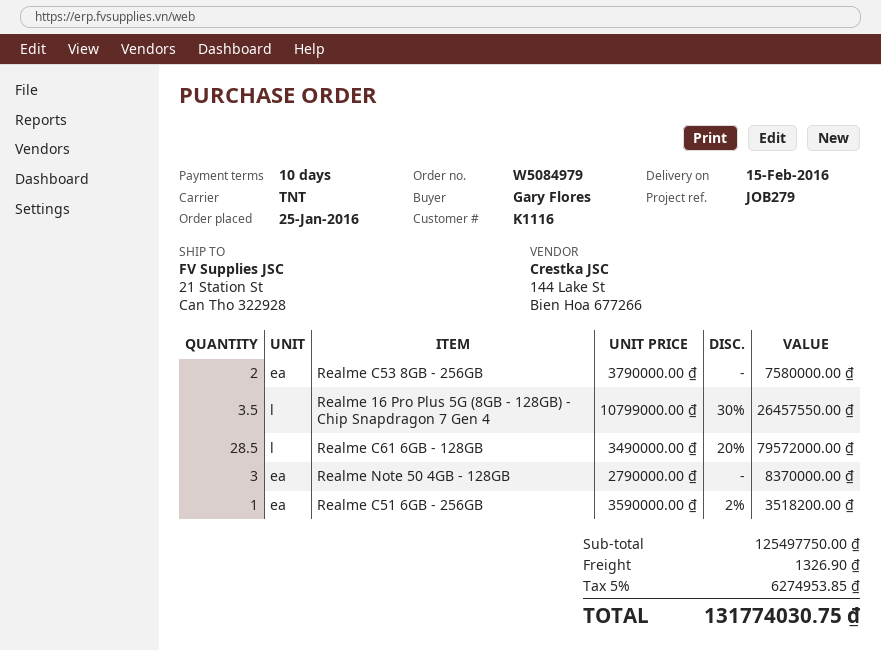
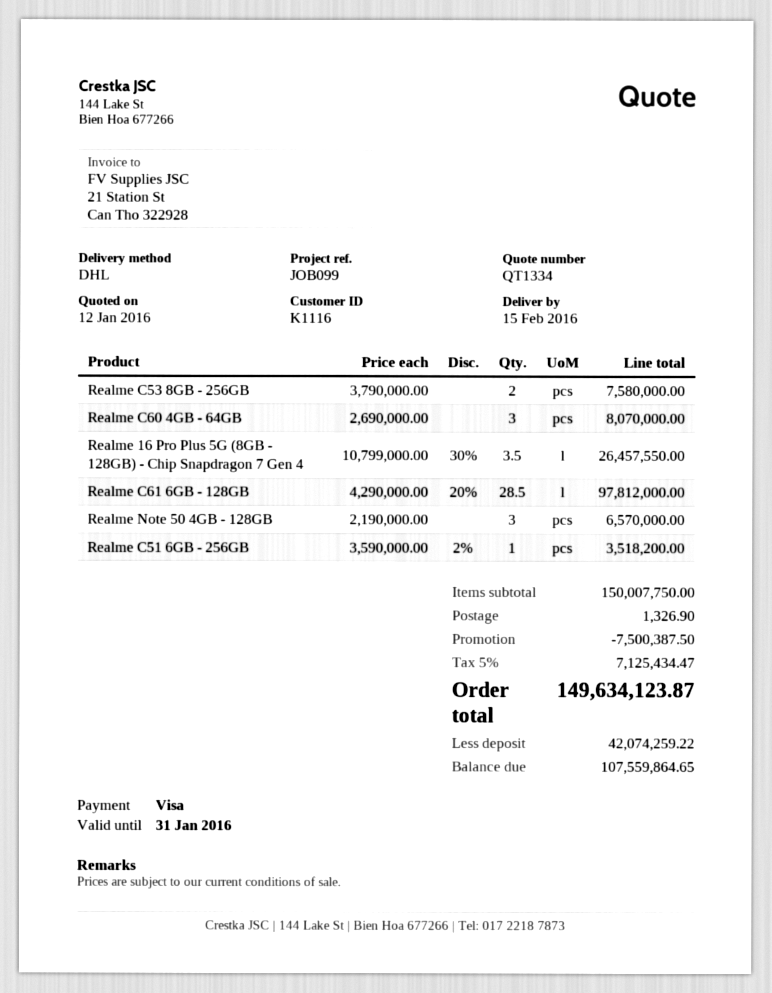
reference: JOB279 -> JOB099
shipping method: TNT -> DHL
Realme C61 6GB - 128GB: 28.5 x 3490000.00 - 20% = 79572000.00 -> 28.5 x 4290000.00 - 20% = 97812000.00
Realme Note 50 4GB - 128GB: 3 x 2790000.00 = 8370000.00 -> 3 x 2190000.00 = 6570000.00
Realme C60 4GB - 64GB: none -> 3 x 2690000.00 = 8070000.00
subtotal: 125497750.00 -> 150007750.00
discount: none -> 7500387.50
tax: 5% = 6274953.85 -> 5% = 7125434.47
total: 131774030.75 -> 149634123.87

